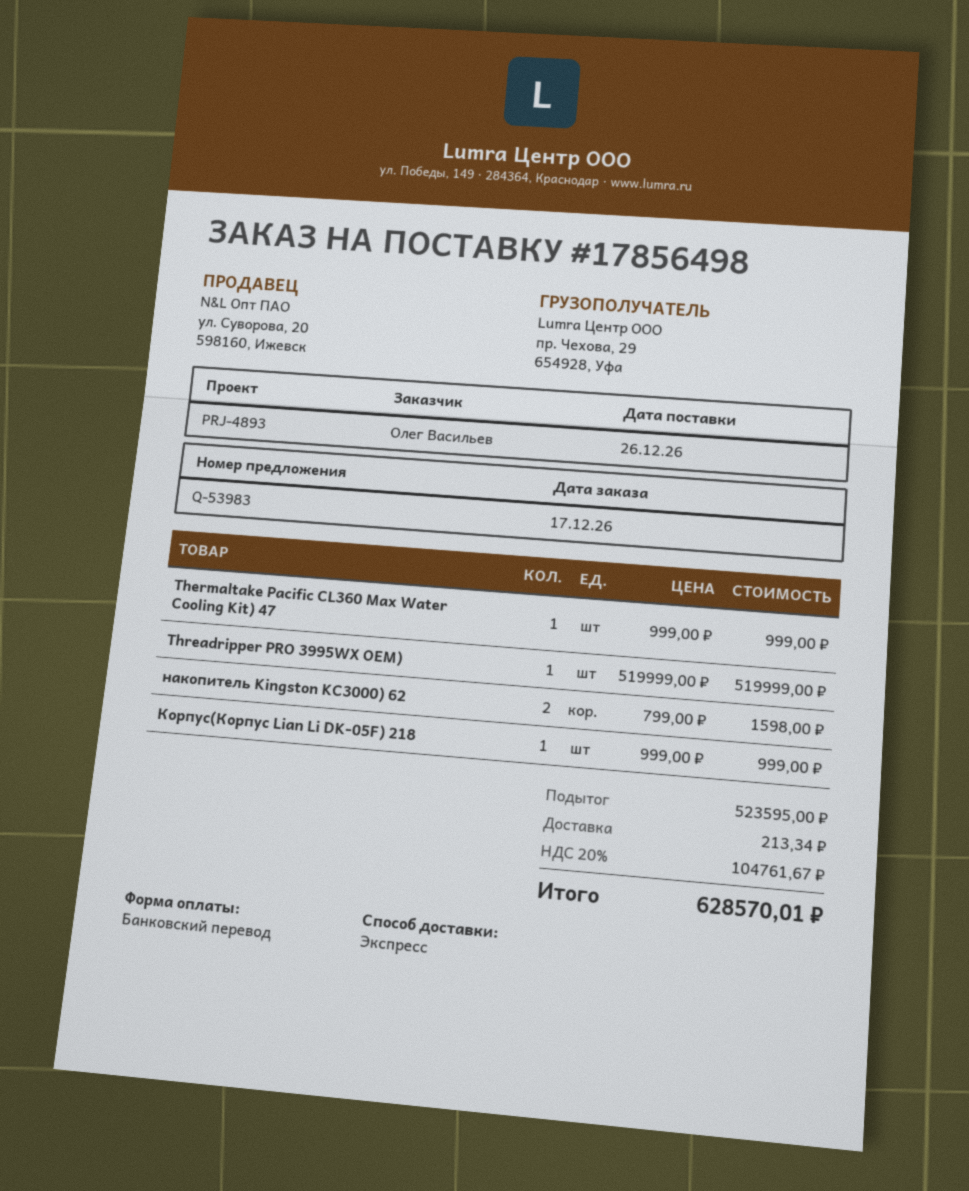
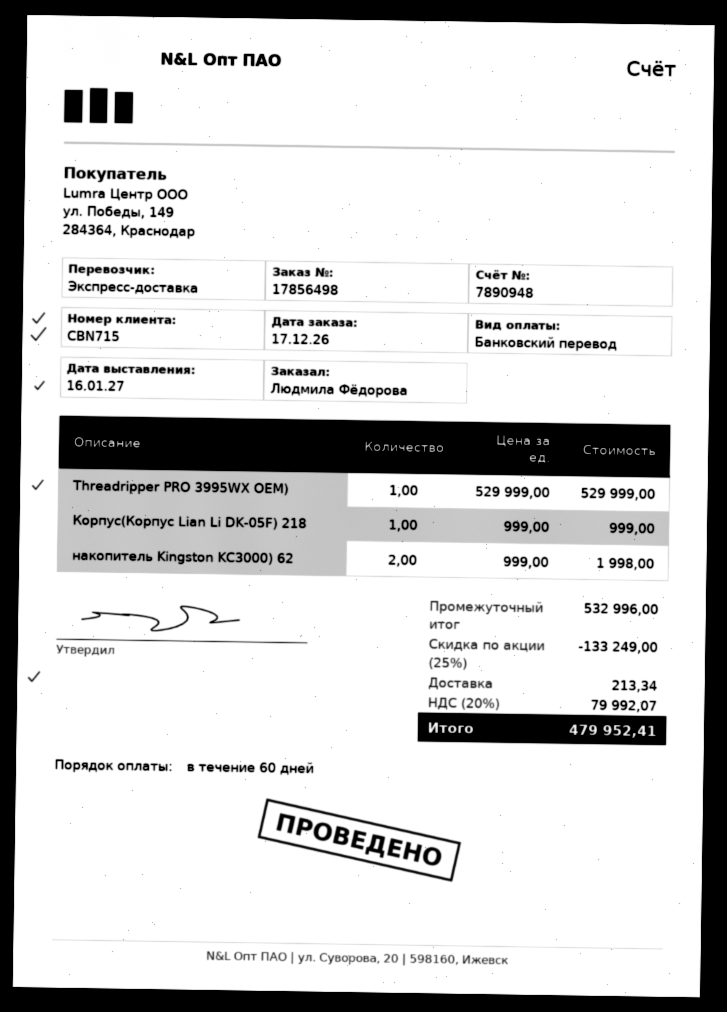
ordered by: Олег Васильев -> Людмила Фёдорова
Thermaltake Pacific CL360 Max Water Cooling Kit) 47: 1 x 999.00 = 999.00 -> none
Threadripper PRO 3995WX OEM): 1 x 519999.00 = 519999.00 -> 1 x 529999.00 = 529999.00
накопитель Kingston KC3000) 62: 2 x 799.00 = 1598.00 -> 2 x 999.00 = 1998.00
subtotal: 523595.00 -> 532996.00
discount: none -> 25% = 133249.00
tax: 20% = 104761.67 -> 20% = 79992.07
total: 628570.01 -> 479952.41

